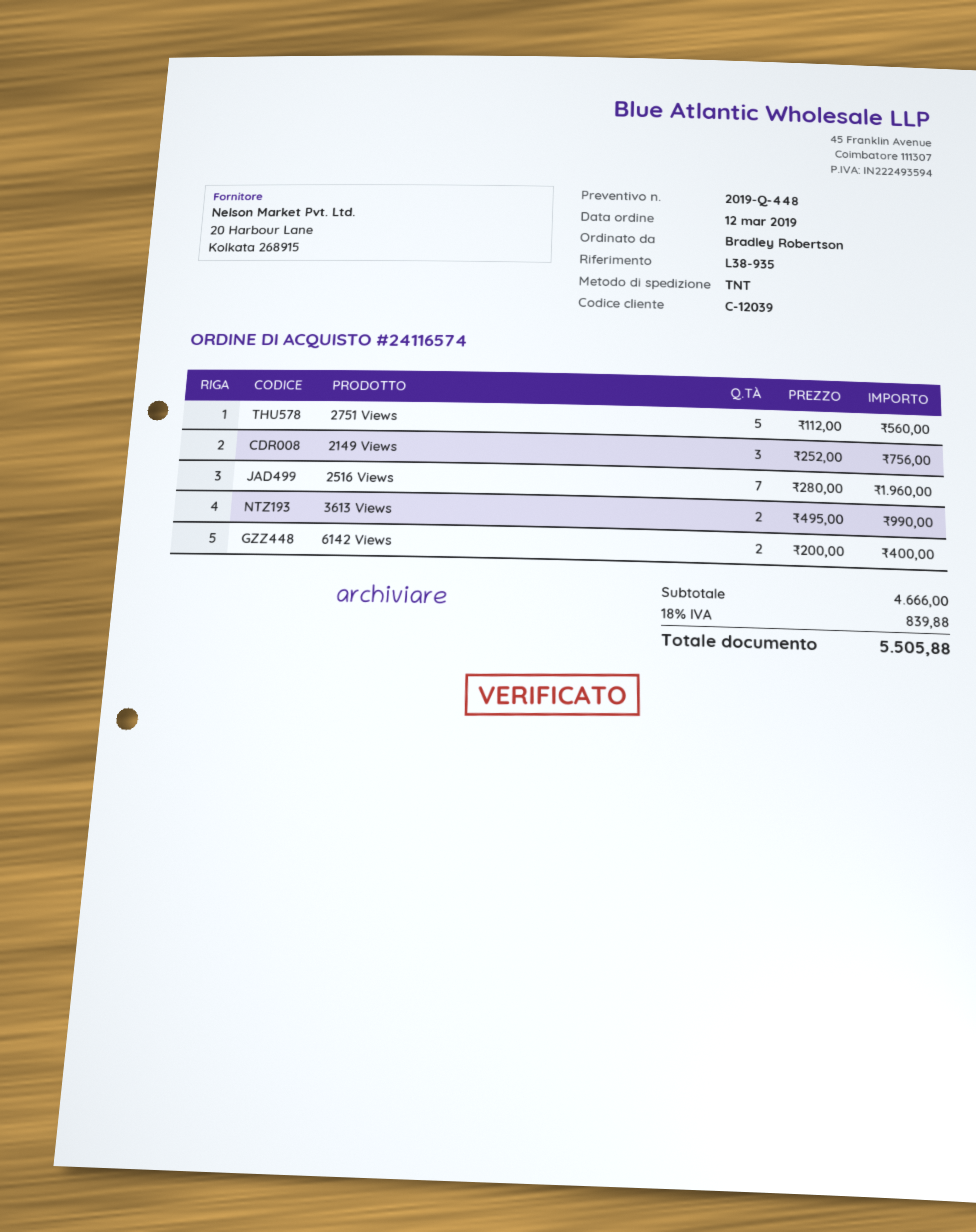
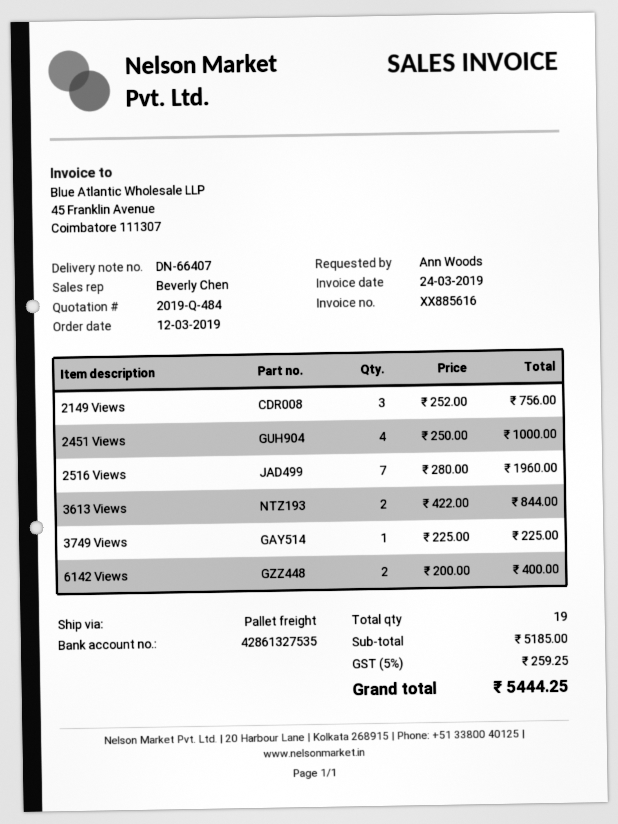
quote number: 2019-Q-448 -> 2019-Q-484
ordered by: Bradley Robertson -> Ann Woods
shipping method: TNT -> pallet freight
2751 Views: 5 x 112.00 = 560.00 -> none
3613 Views: 2 x 495.00 = 990.00 -> 2 x 422.00 = 844.00
2451 Views: none -> 4 x 250.00 = 1000.00
3749 Views: none -> 1 x 225.00 = 225.00
subtotal: 4666.00 -> 5185.00
tax: 18% = 839.88 -> 5% = 259.25
total: 5505.88 -> 5444.25

